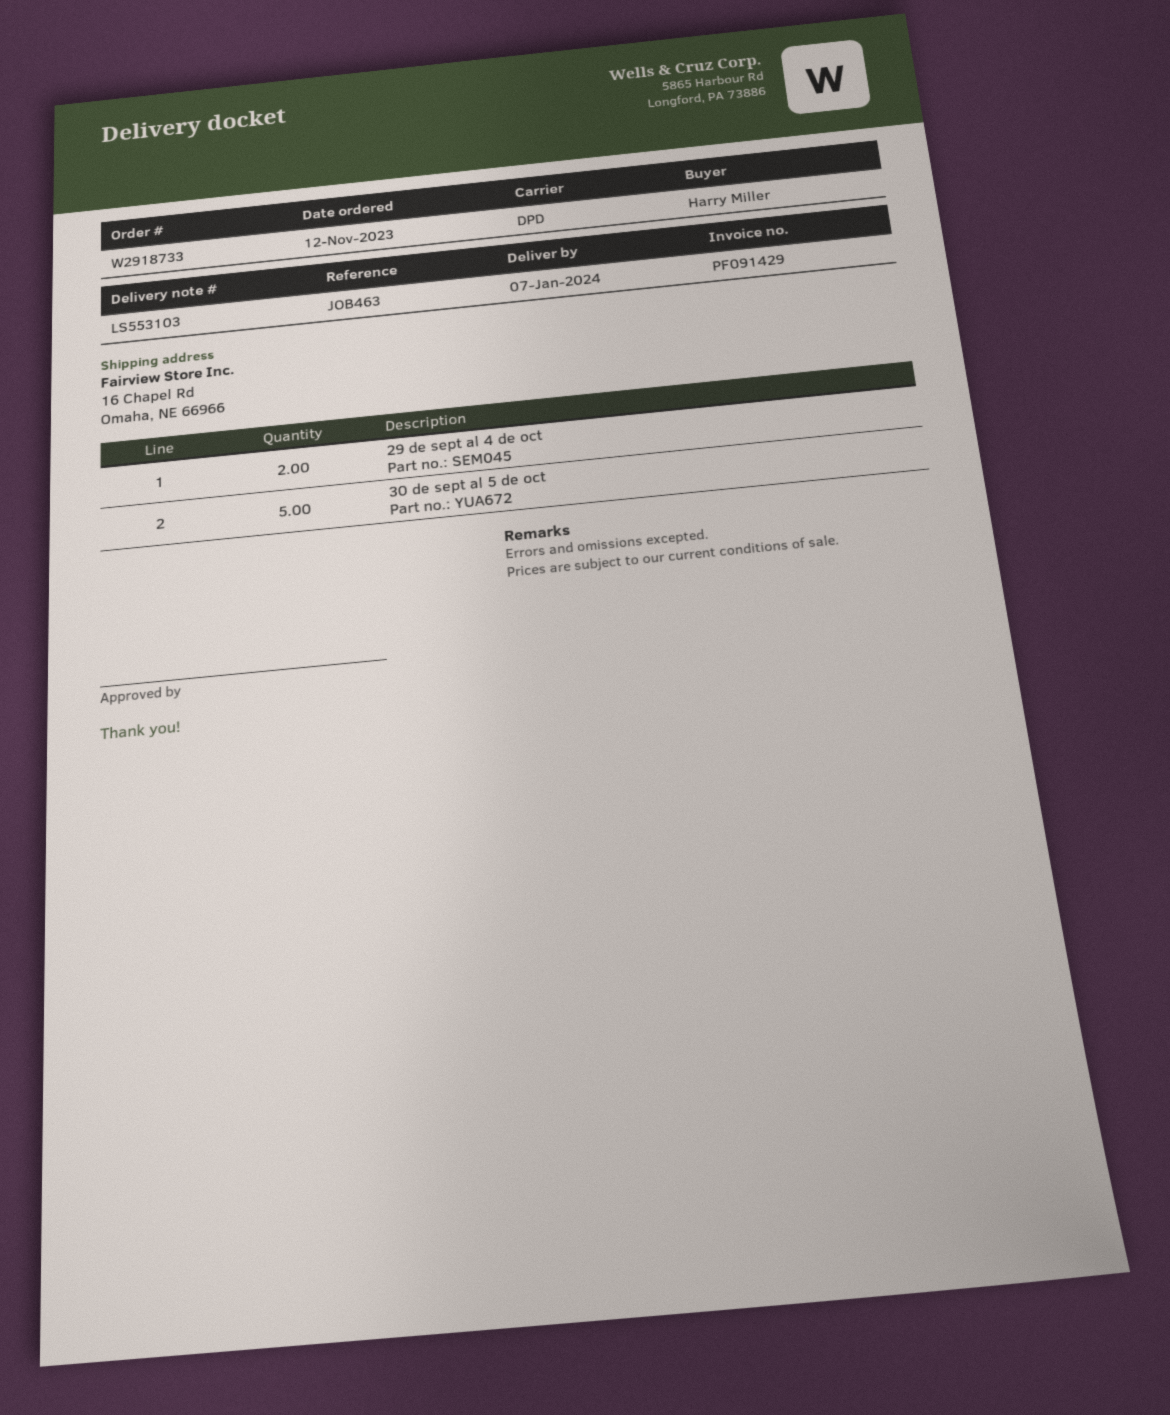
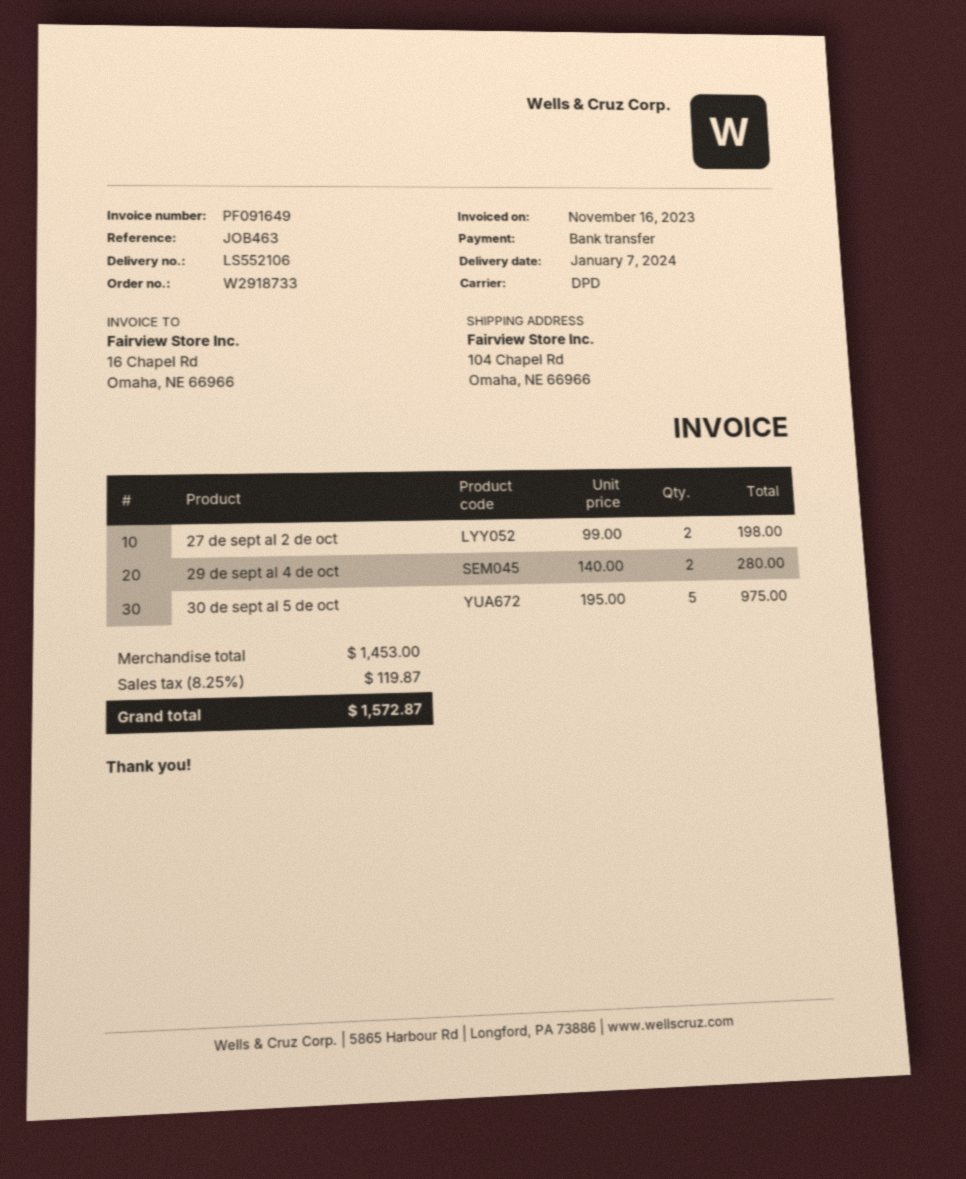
delivery note number: LS553103 -> LS552106
invoice number: PF091429 -> PF091649
ship to: 16 Chapel Rd, Omaha, NE 66966 -> 104 Chapel Rd, Omaha, NE 66966
27 de sept al 2 de oct: none -> 2

